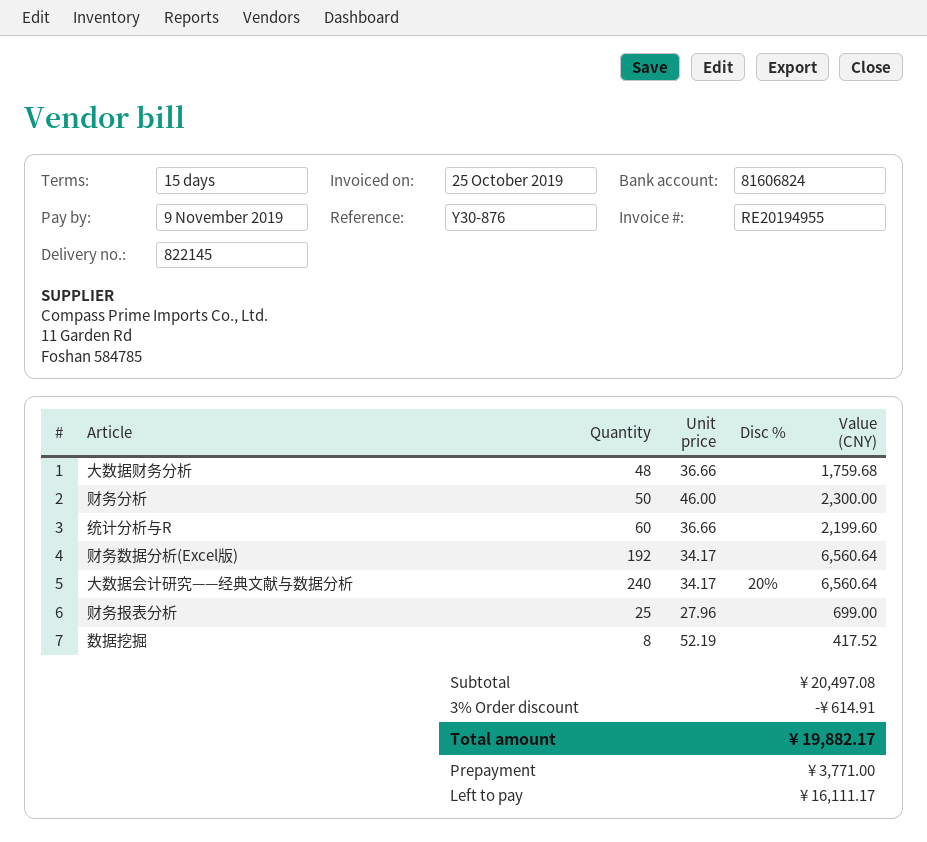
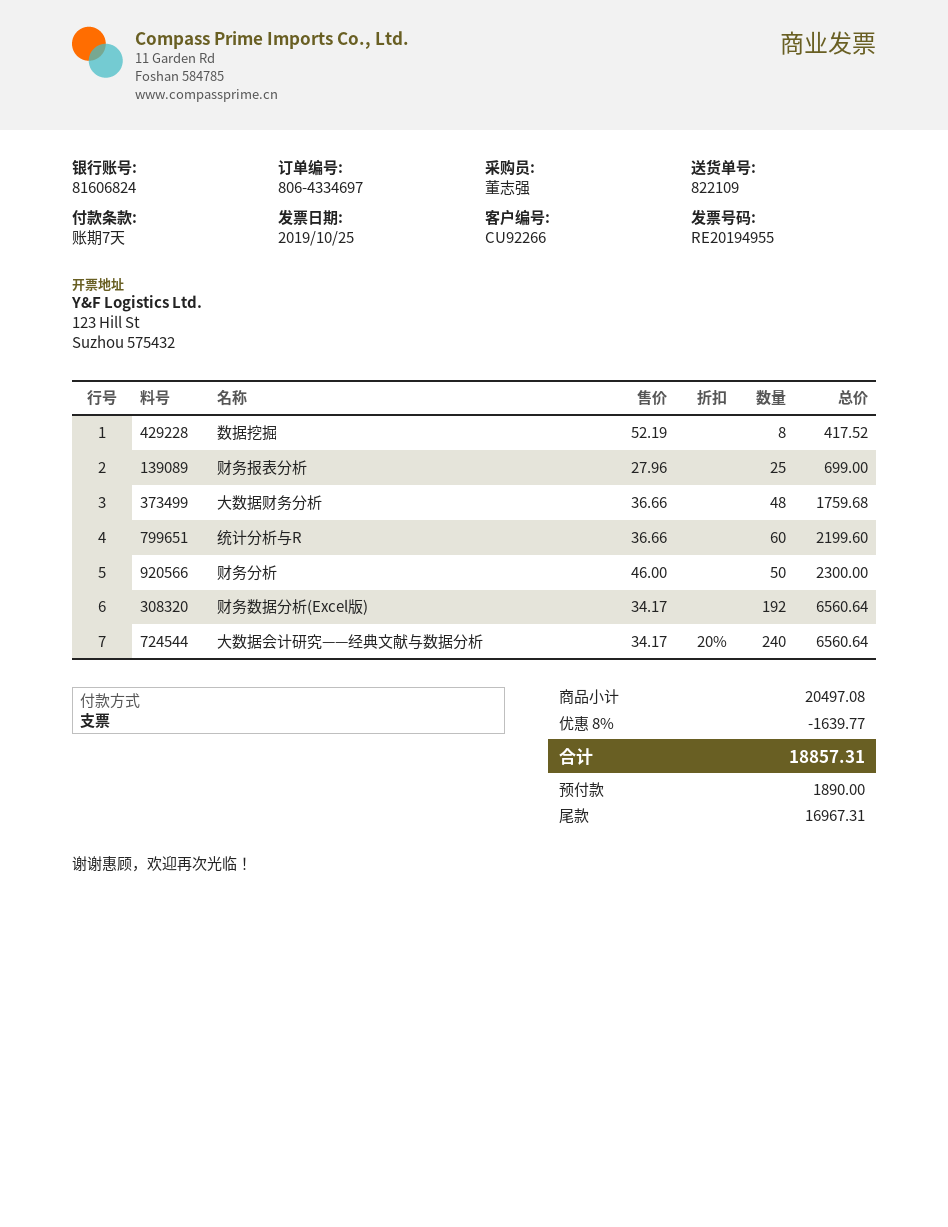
delivery note number: 822145 -> 822109
payment terms: 15 days -> 7 days
discount: 3% = 614.91 -> 8% = 1639.77
total: 19882.17 -> 18857.31
deposit: 3771.00 -> 1890.00
balance: 16111.17 -> 16967.31

